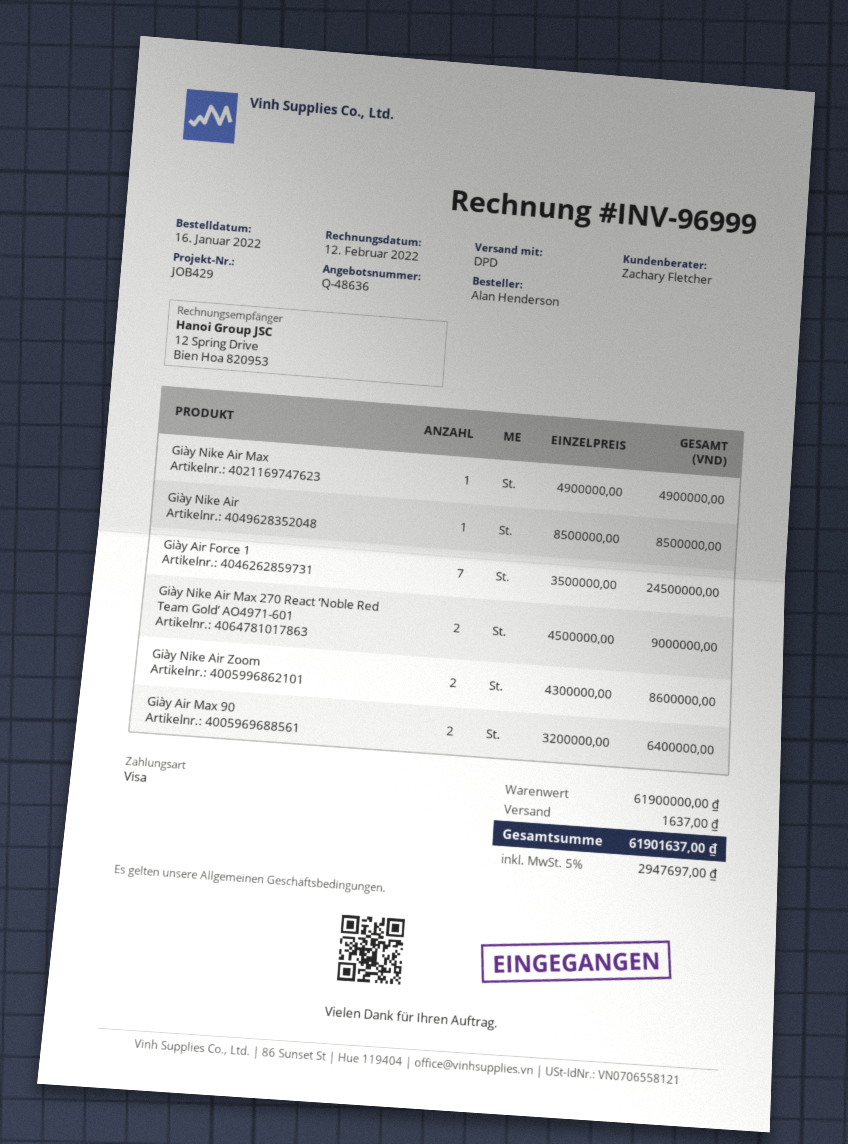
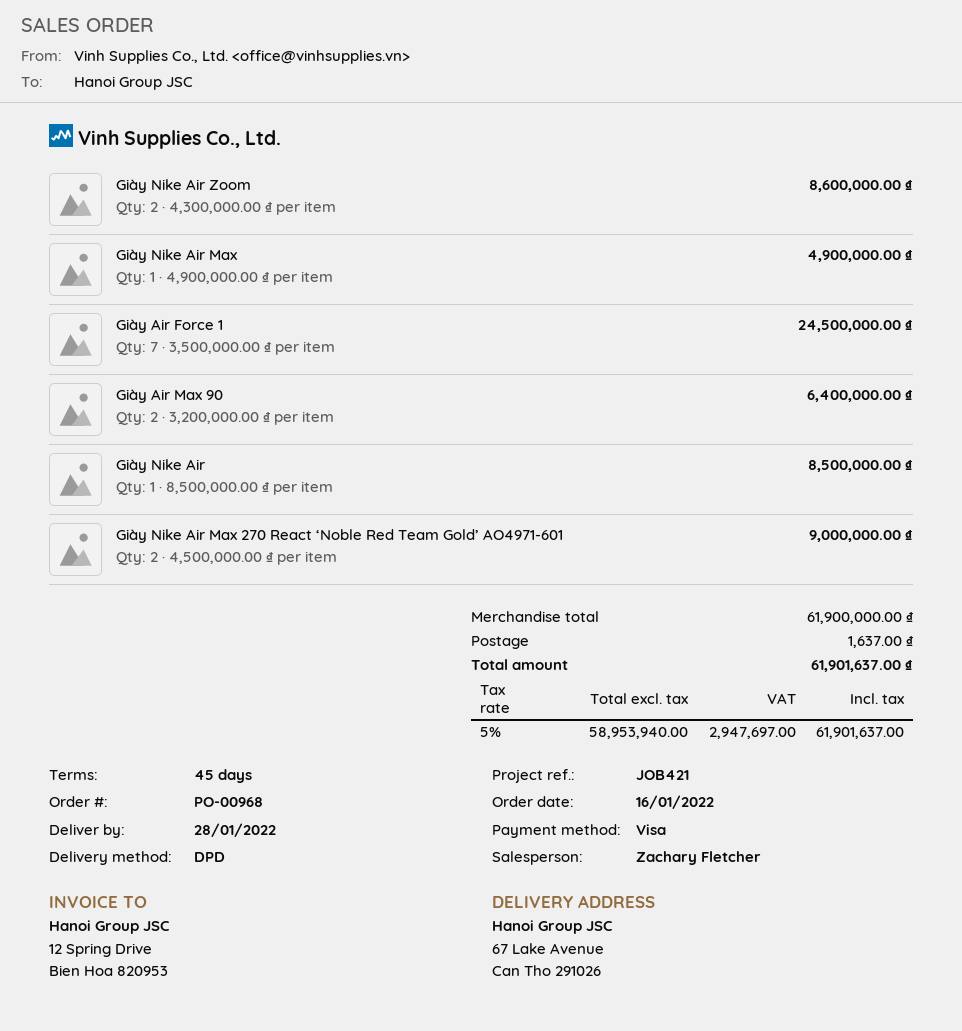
reference: JOB429 -> JOB421

